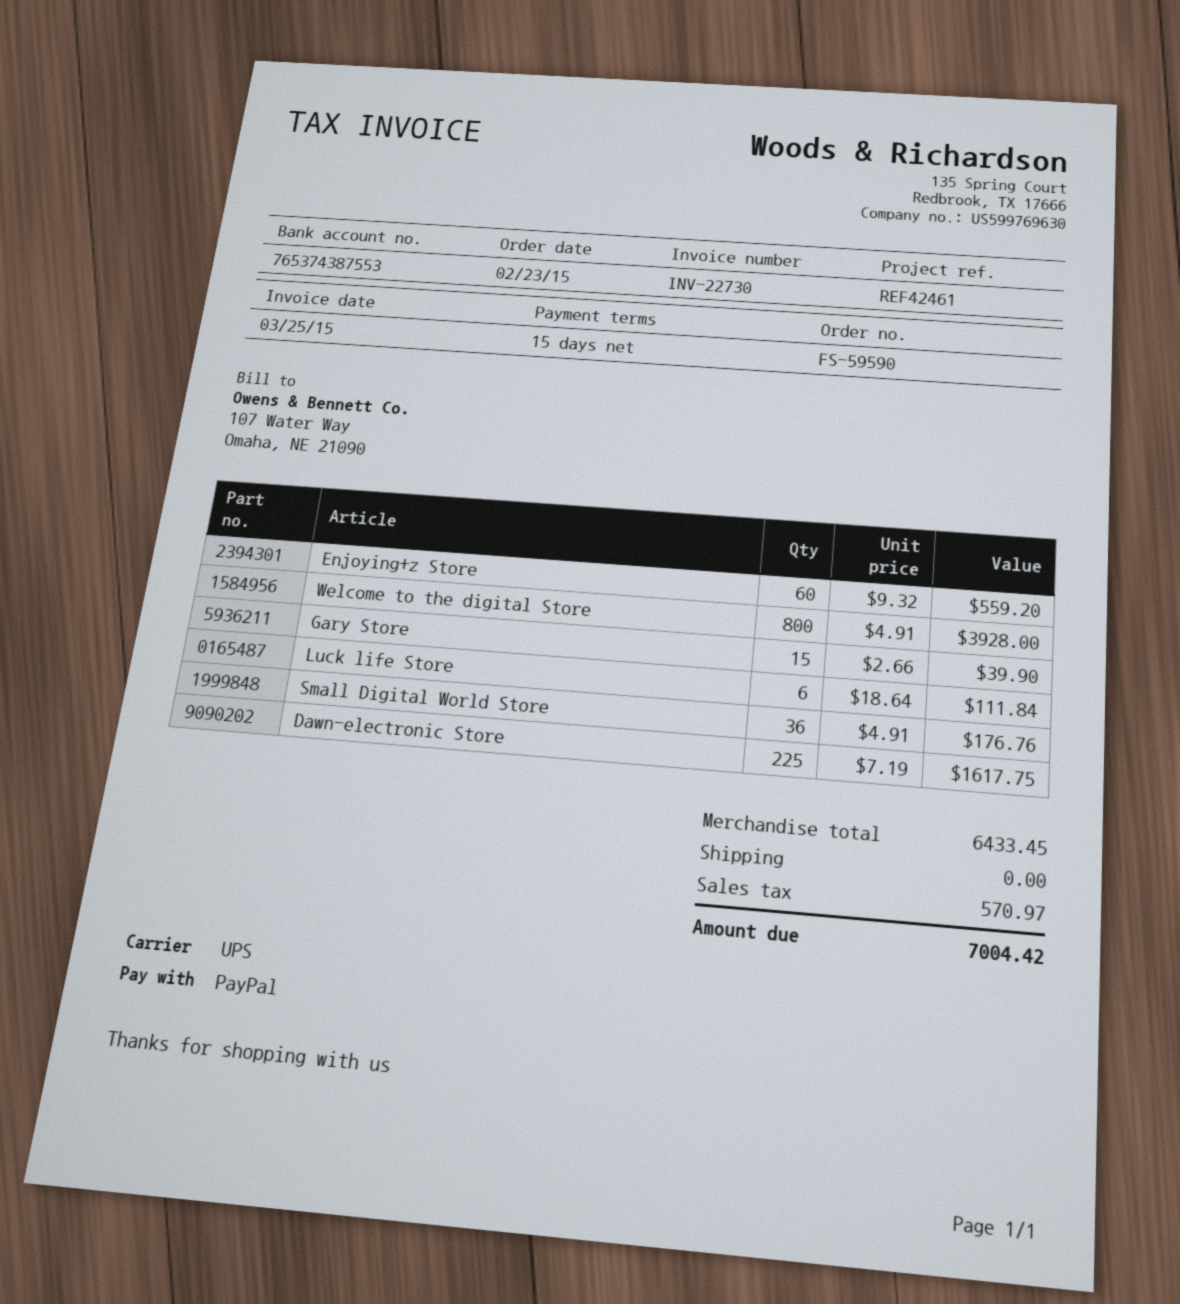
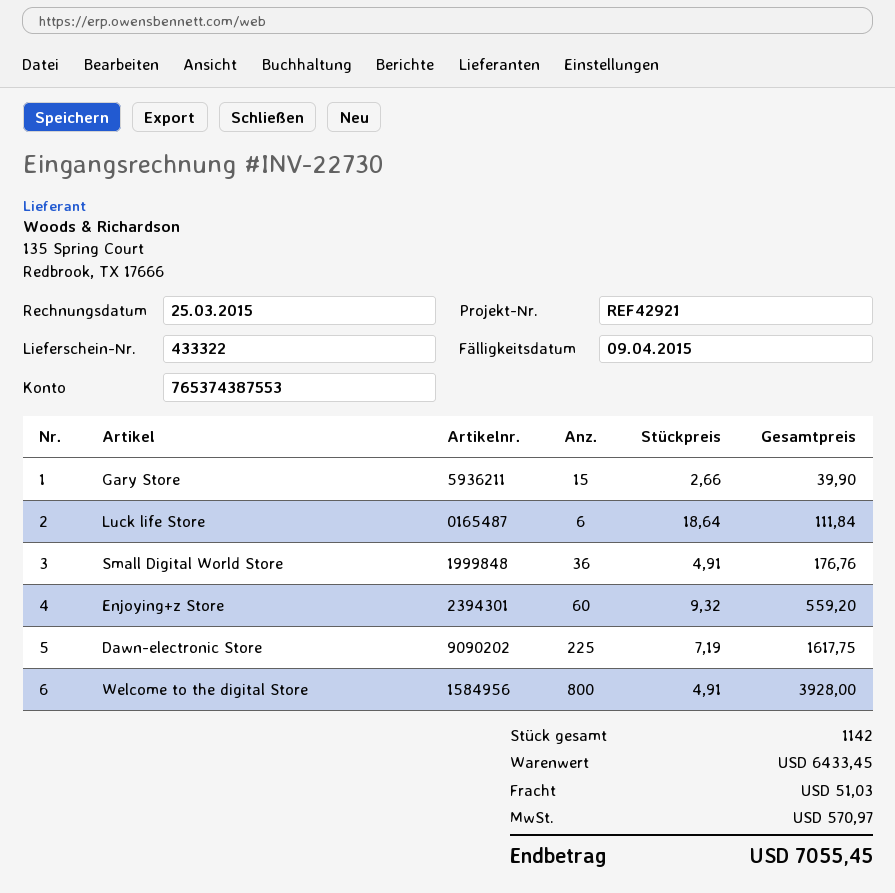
reference: REF42461 -> REF42921
shipping: 0.00 -> 51.03
total: 7004.42 -> 7055.45

